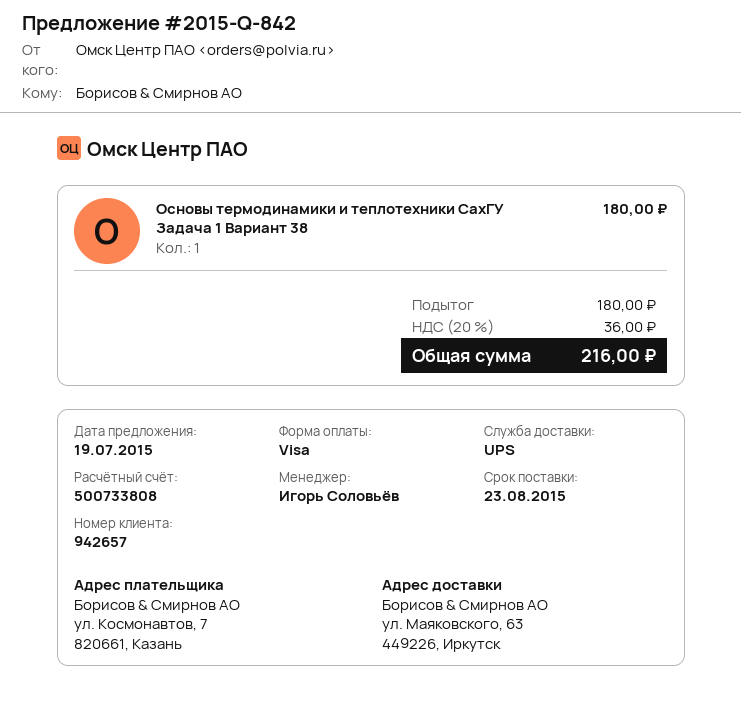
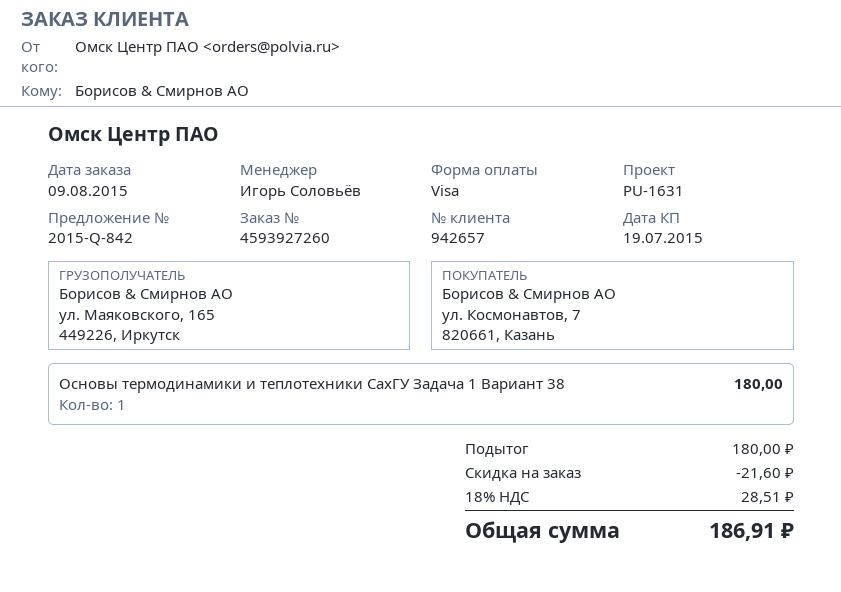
ship to: ул. Маяковского, 63, 449226, Иркутск -> ул. Маяковского, 165, 449226, Иркутск
discount: none -> 21.60
tax: 20% = 36.00 -> 18% = 28.51
total: 216.00 -> 186.91

